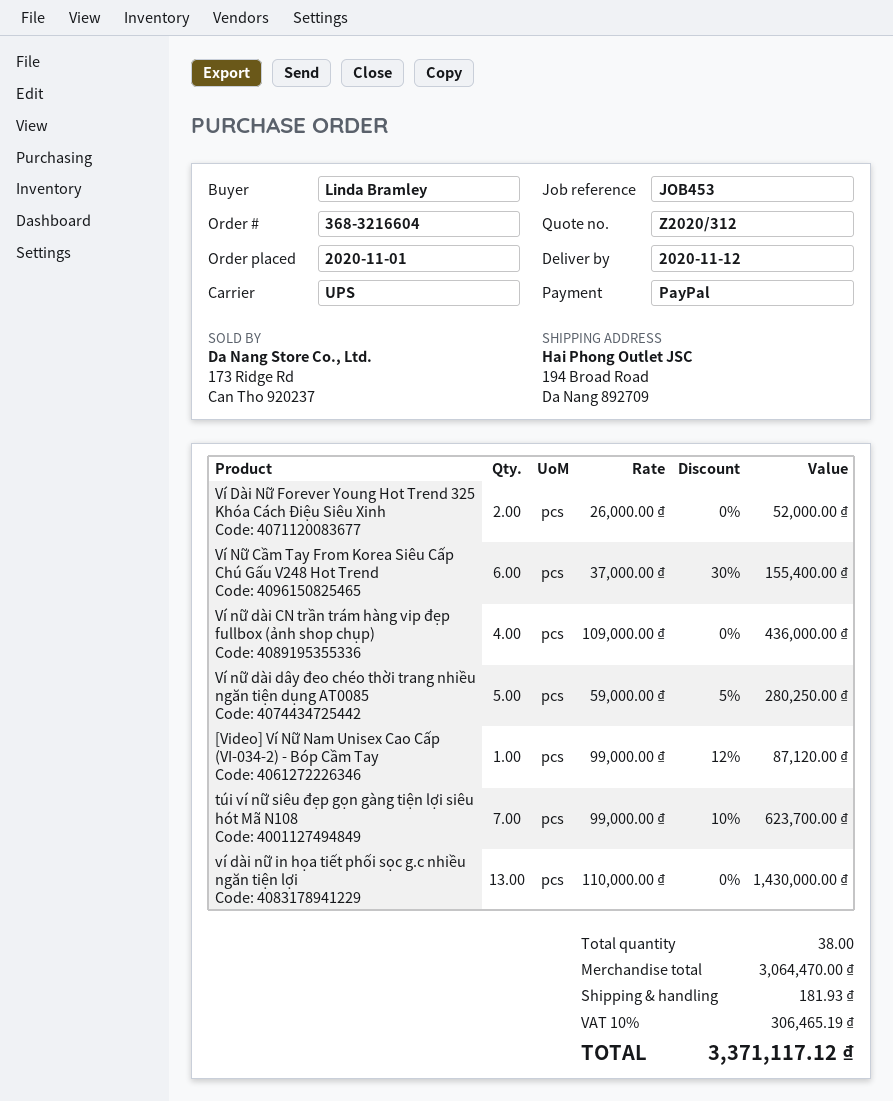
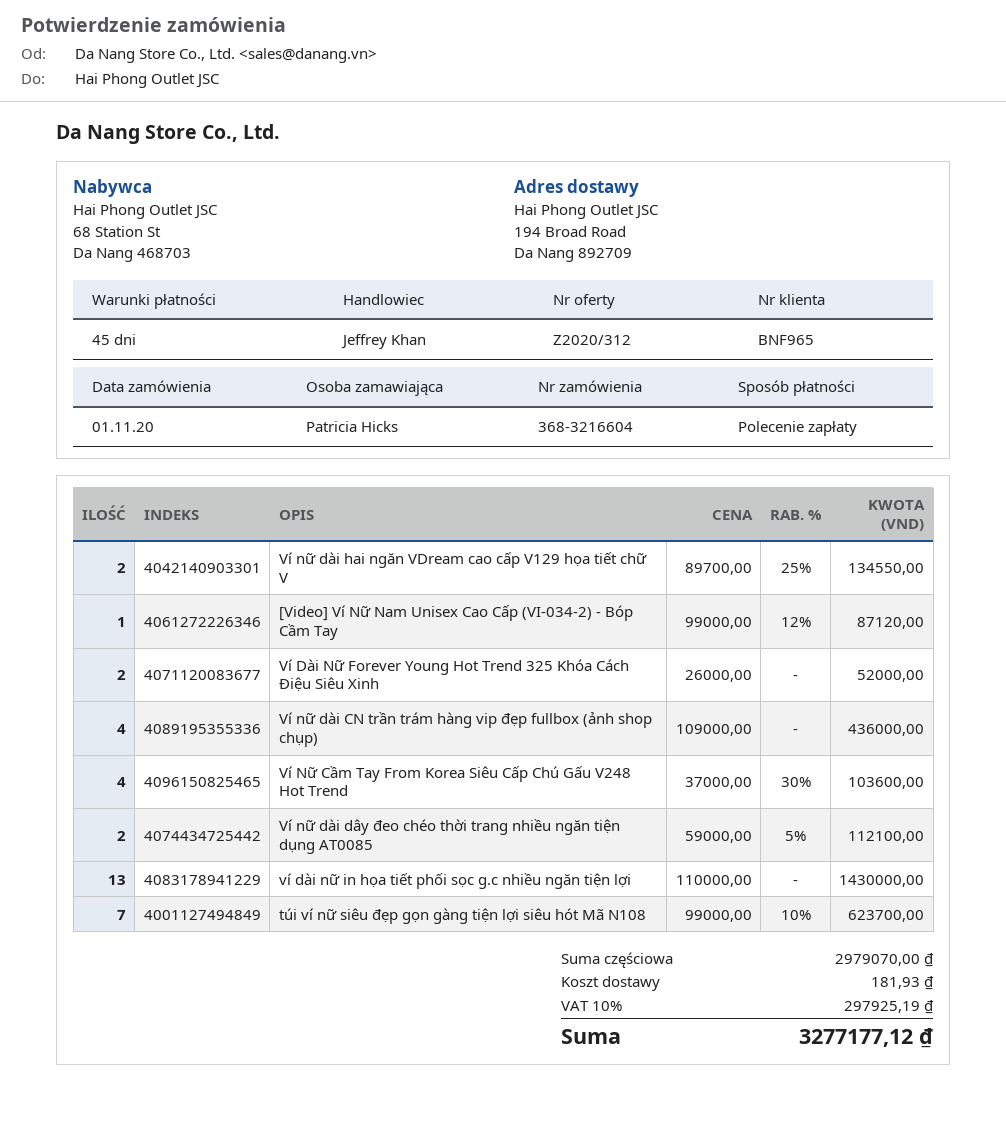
ordered by: Linda Bramley -> Patricia Hicks
payment method: PayPal -> direct debit
Ví Nữ Cầm Tay From Korea Siêu Cấp Chú Gấu V248 Hot Trend: 6 x 37000.00 - 30% = 155400.00 -> 4 x 37000.00 - 30% = 103600.00
Ví nữ dài dây đeo chéo thời trang nhiều ngăn tiện dụng AT0085: 5 x 59000.00 - 5% = 280250.00 -> 2 x 59000.00 - 5% = 112100.00
Ví nữ dài hai ngăn VDream cao cấp V129 họa tiết chữ V: none -> 2 x 89700.00 - 25% = 134550.00
subtotal: 3064470.00 -> 2979070.00
tax: 10% = 306465.19 -> 10% = 297925.19
total: 3371117.12 -> 3277177.12

